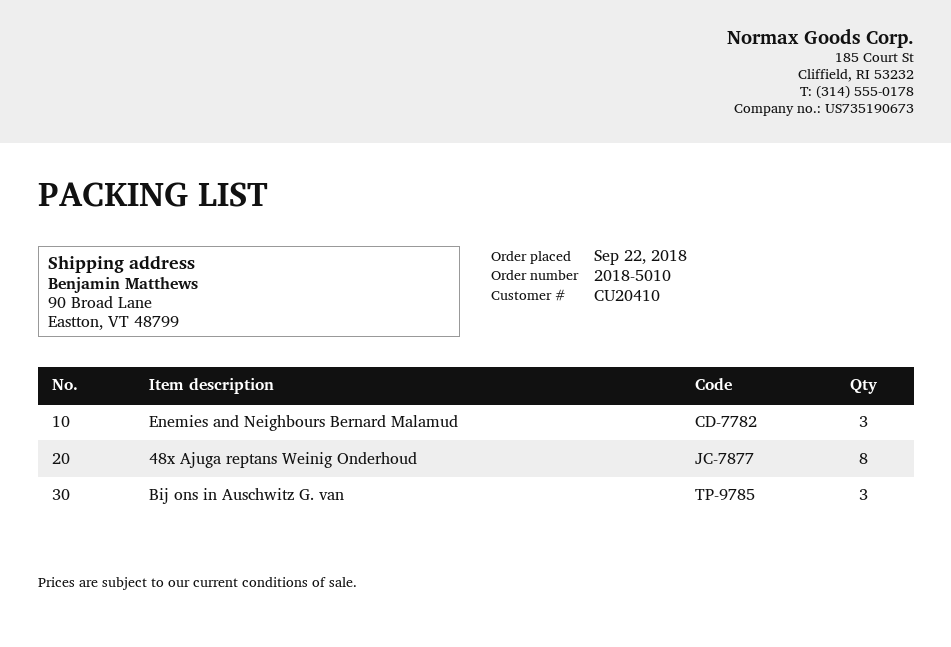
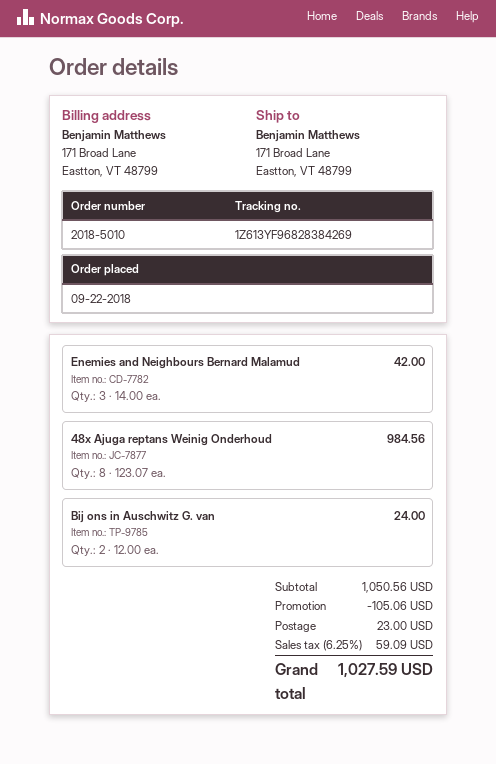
ship to: 90 Broad Lane, Eastton, VT 48799 -> 171 Broad Lane, Eastton, VT 48799
Bij ons in Auschwitz G. van: 3 -> 2

